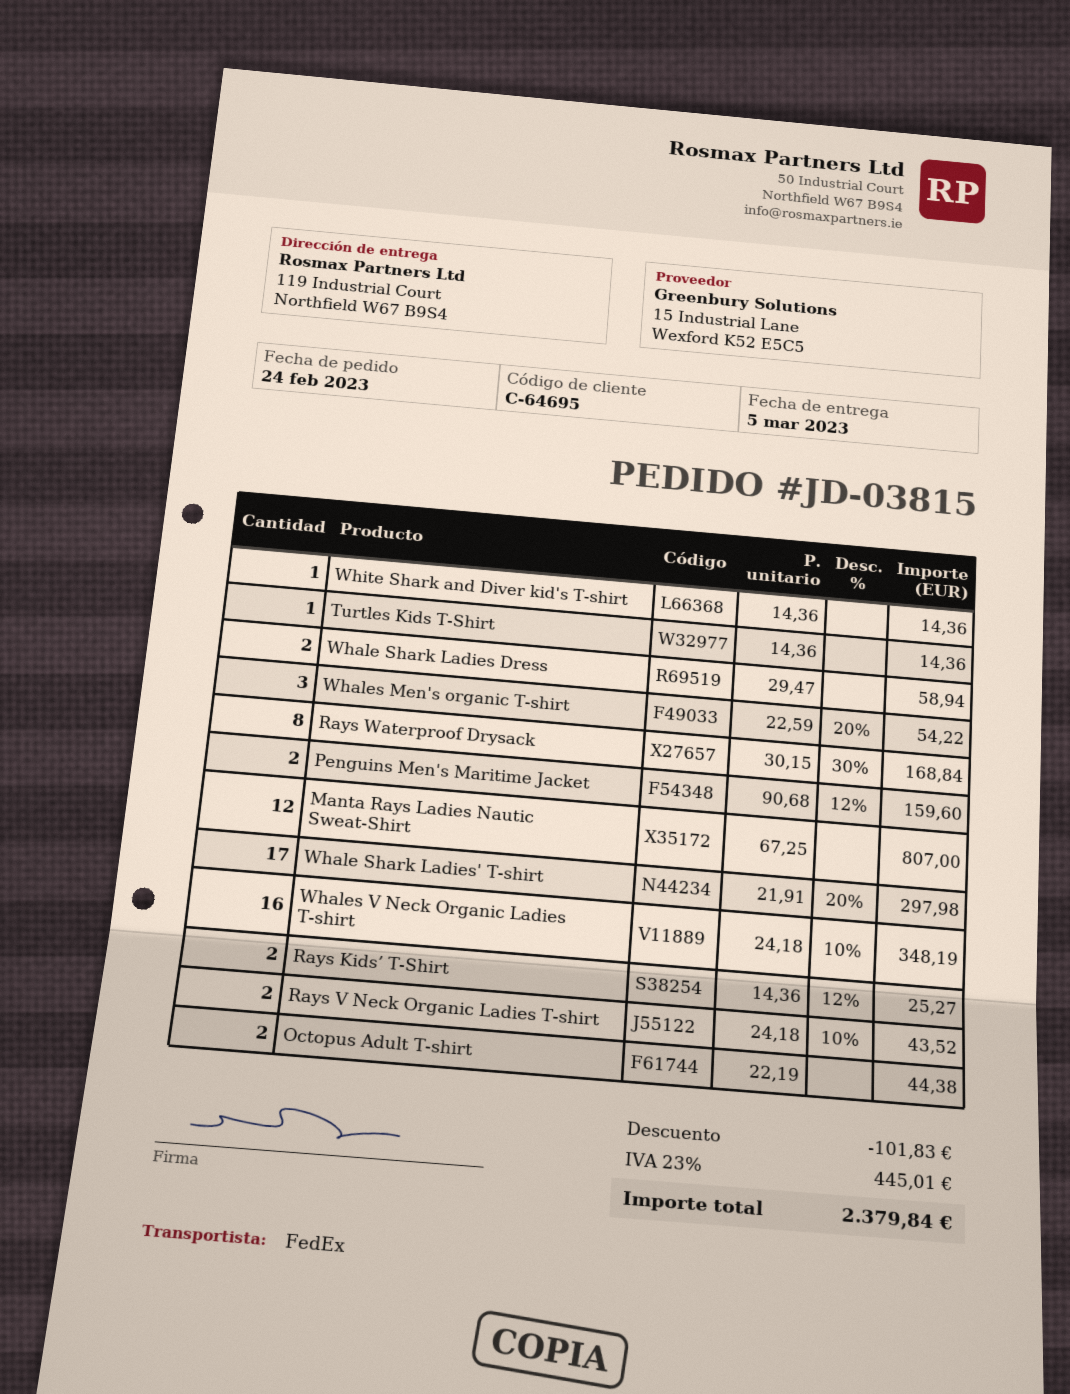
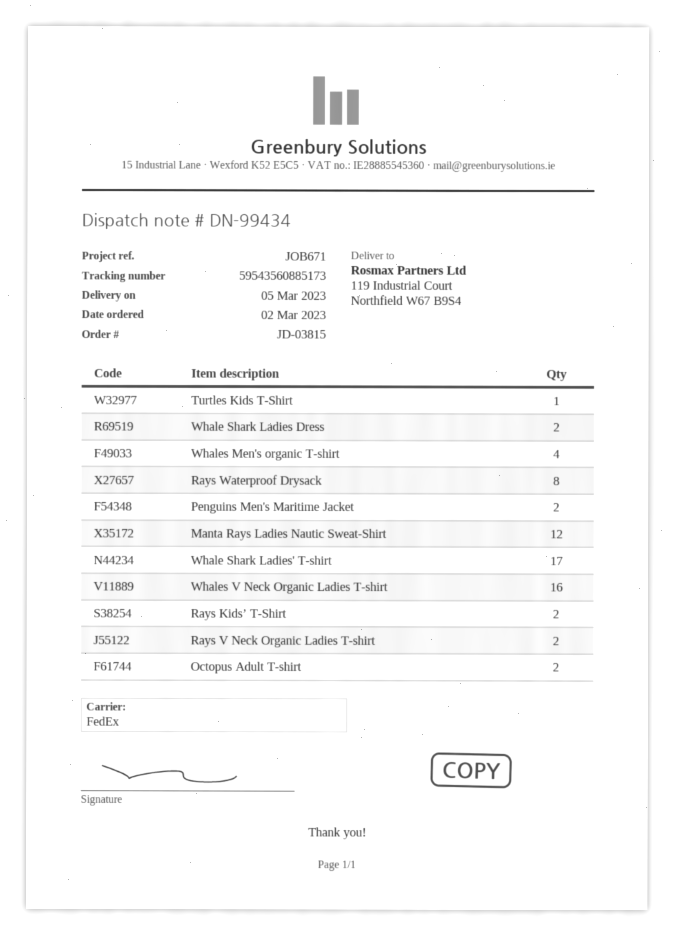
order date: 2023-02-24 -> 2023-03-02
White Shark and Diver kid's T-shirt: 1 -> none
Whales Men's organic T-shirt: 3 -> 4

